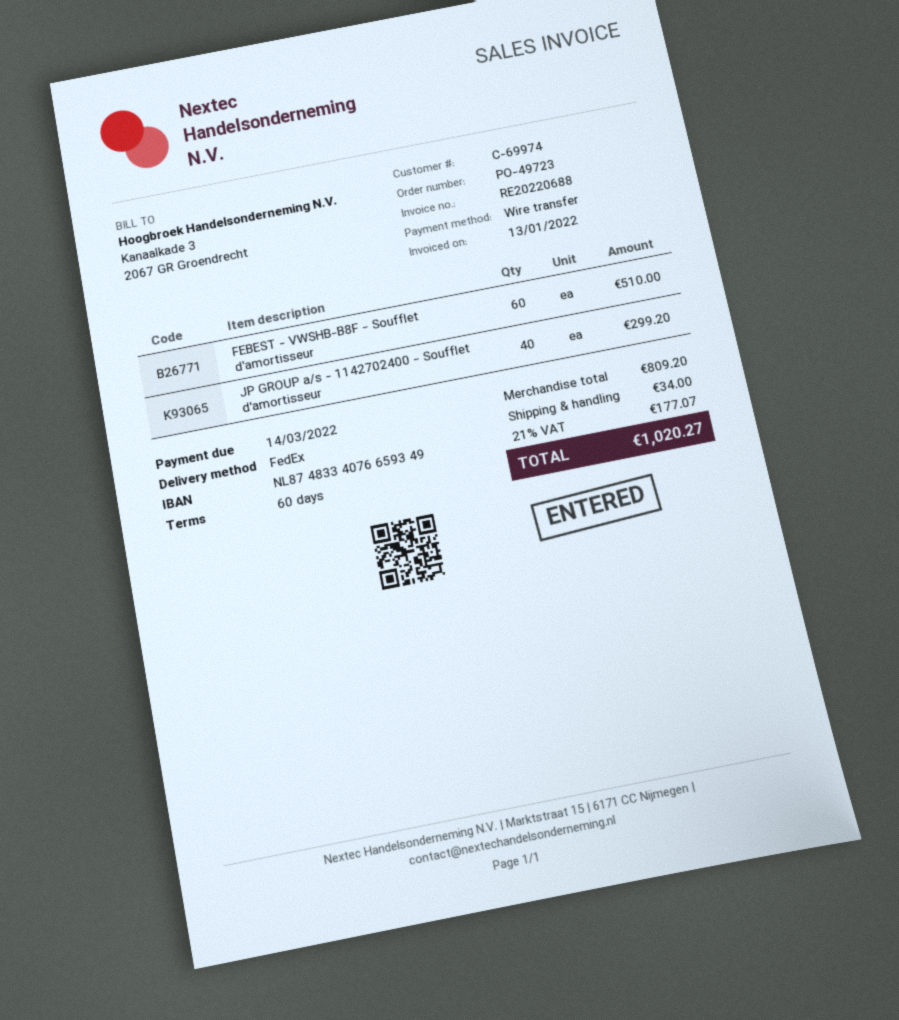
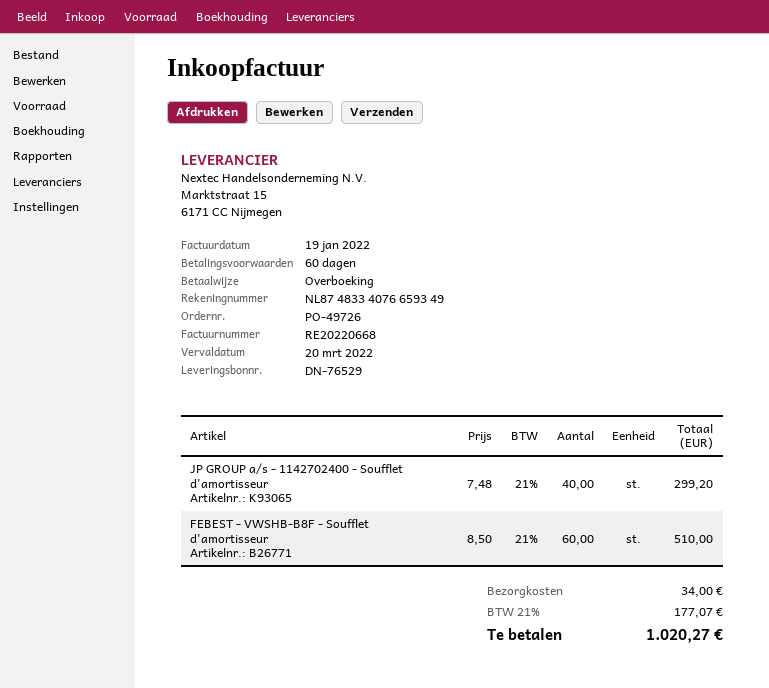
order number: PO-49723 -> PO-49726
invoice number: RE20220688 -> RE20220668
invoice date: 2022-01-13 -> 2022-01-19
due date: 2022-03-14 -> 2022-03-20

